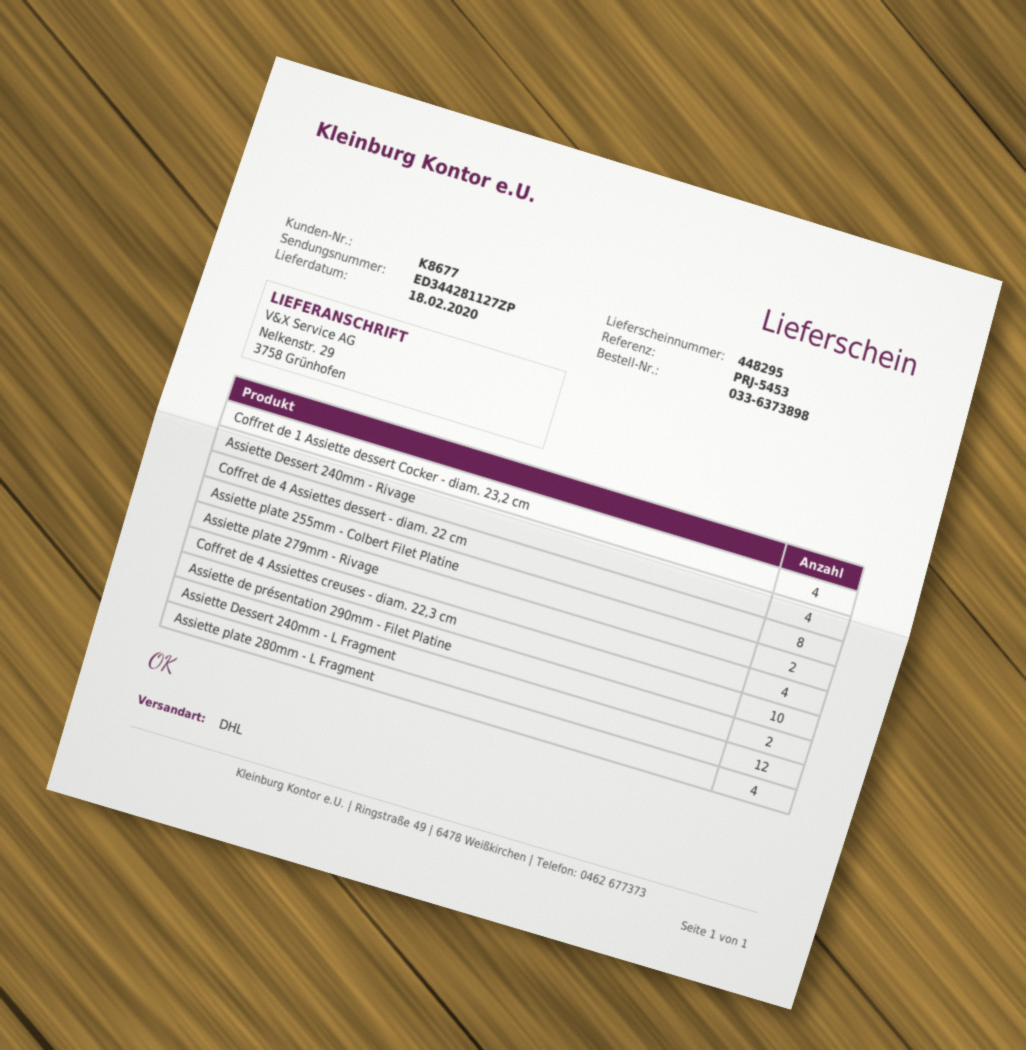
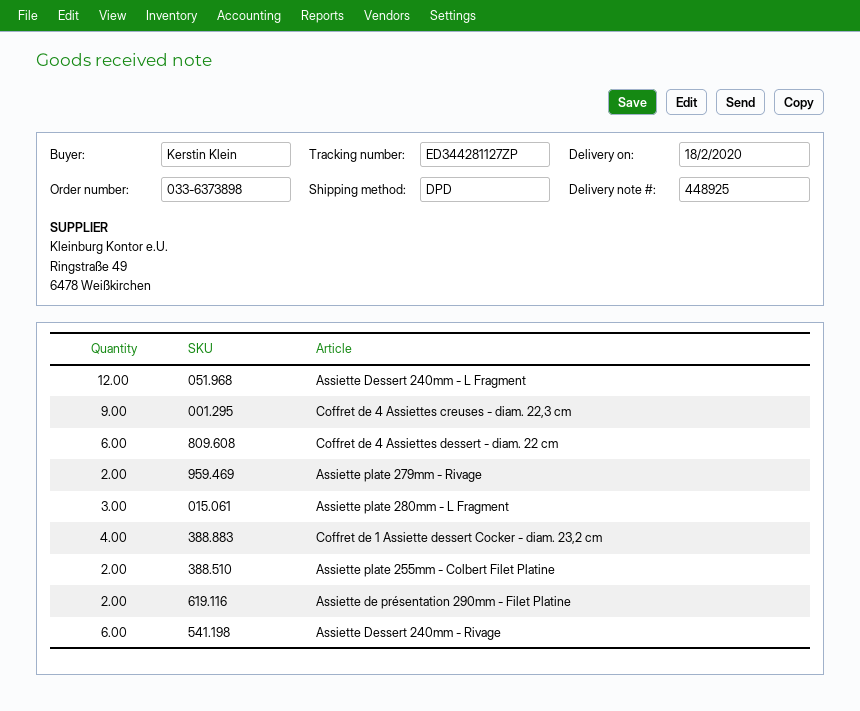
delivery note number: 448295 -> 448925
shipping method: DHL -> DPD
Assiette Dessert 240mm - Rivage: 4 -> 6
Coffret de 4 Assiettes dessert - diam. 22 cm: 8 -> 6
Assiette plate 279mm - Rivage: 4 -> 2
Coffret de 4 Assiettes creuses - diam. 22,3 cm: 10 -> 9
Assiette plate 280mm - L Fragment: 4 -> 3

